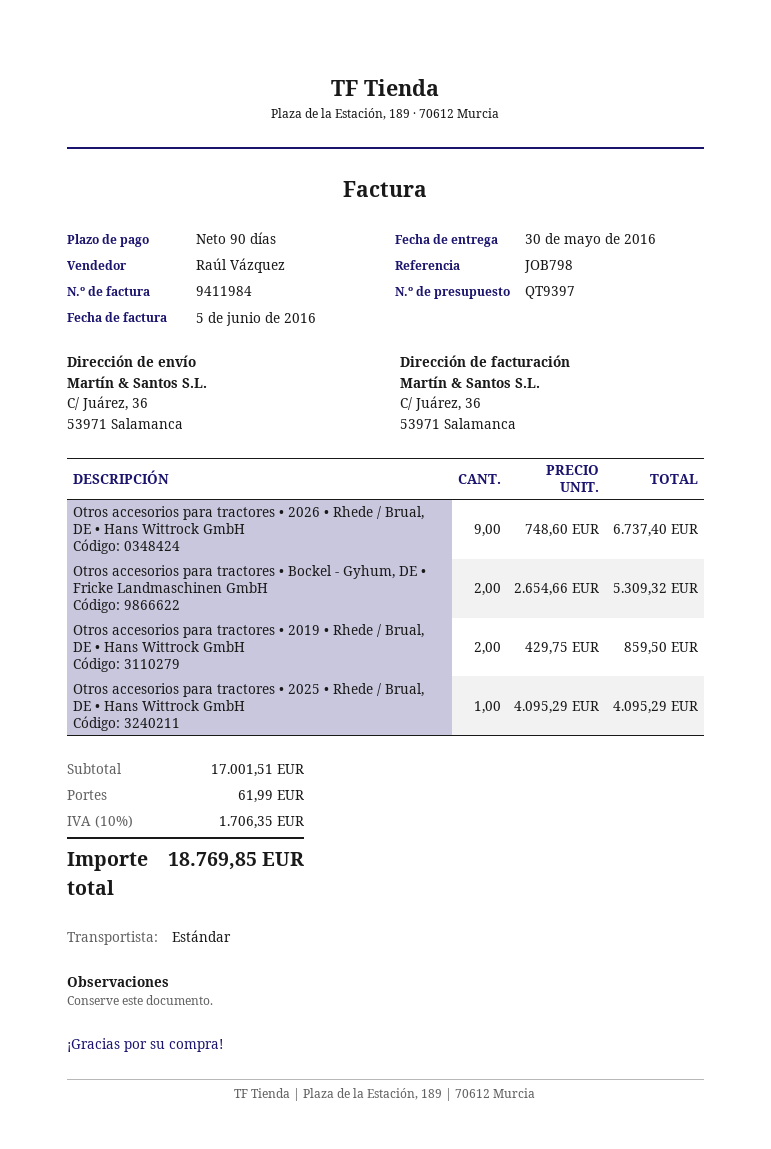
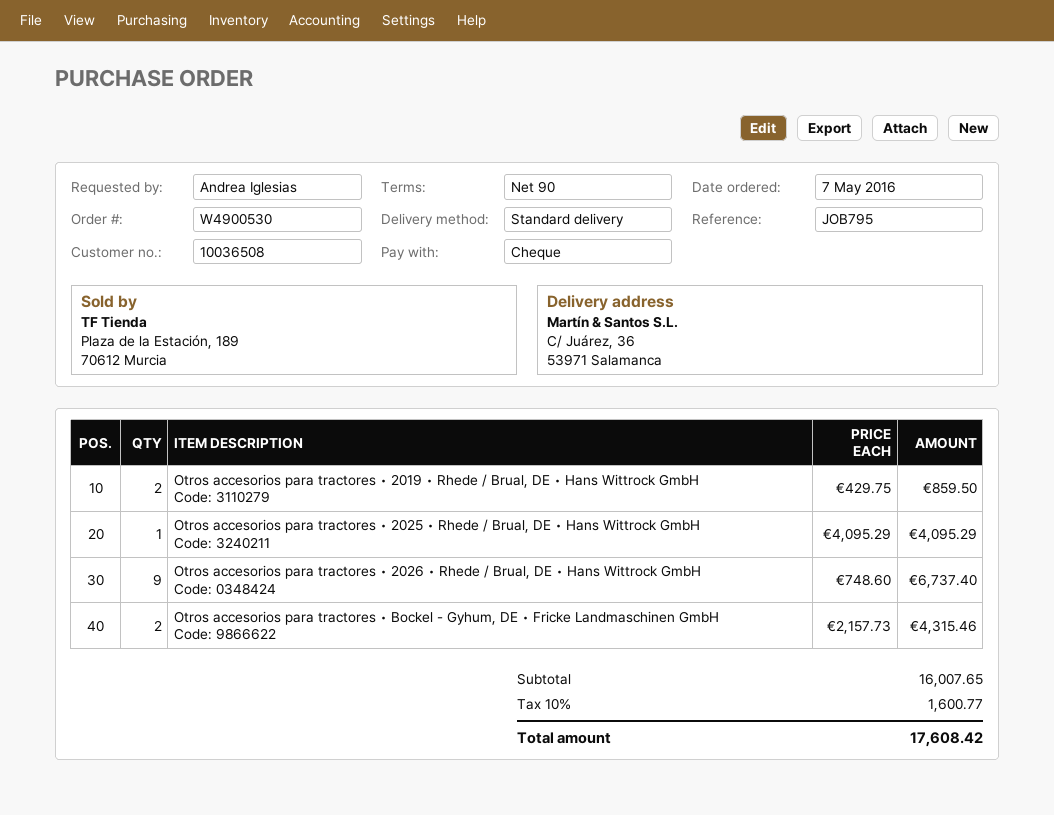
reference: JOB798 -> JOB795
Otros accesorios para tractores • Bockel - Gyhum, DE • Fricke Landmaschinen GmbH: 2 x 2654.66 = 5309.32 -> 2 x 2157.73 = 4315.46
subtotal: 17001.51 -> 16007.65
shipping: 61.99 -> none
tax: 10% = 1706.35 -> 10% = 1600.77
total: 18769.85 -> 17608.42

